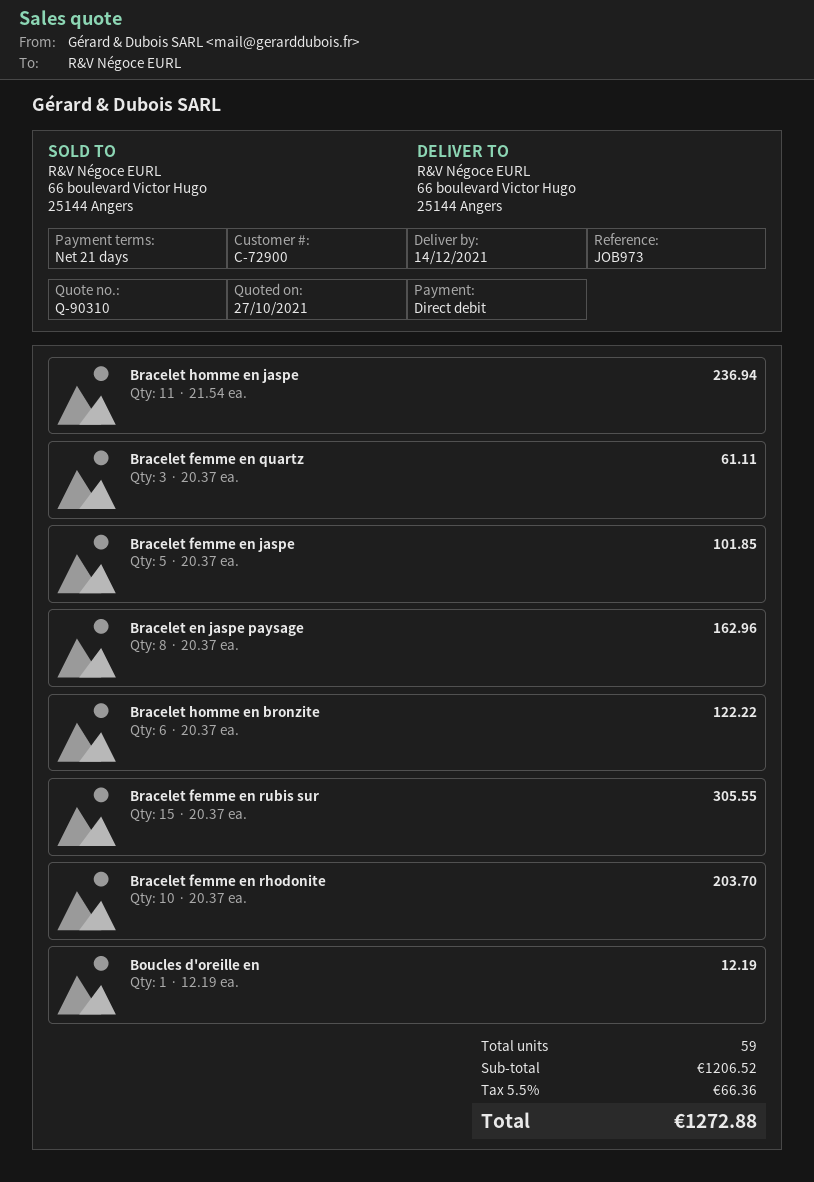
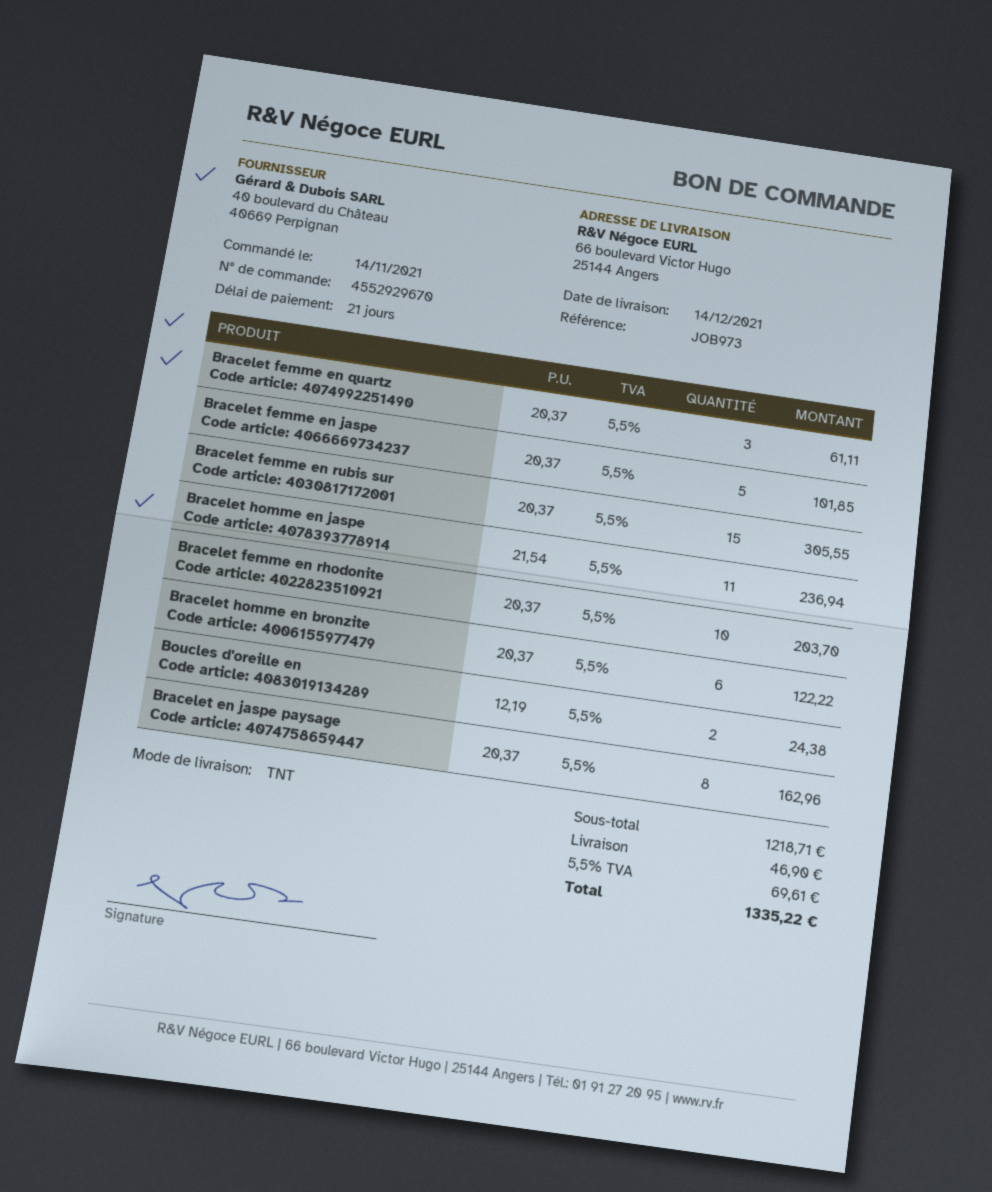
Boucles d'oreille en: 1 x 12.19 = 12.19 -> 2 x 12.19 = 24.38
subtotal: 1206.52 -> 1218.71
shipping: none -> 46.90
tax: 5.5% = 66.36 -> 5.5% = 69.61
total: 1272.88 -> 1335.22

